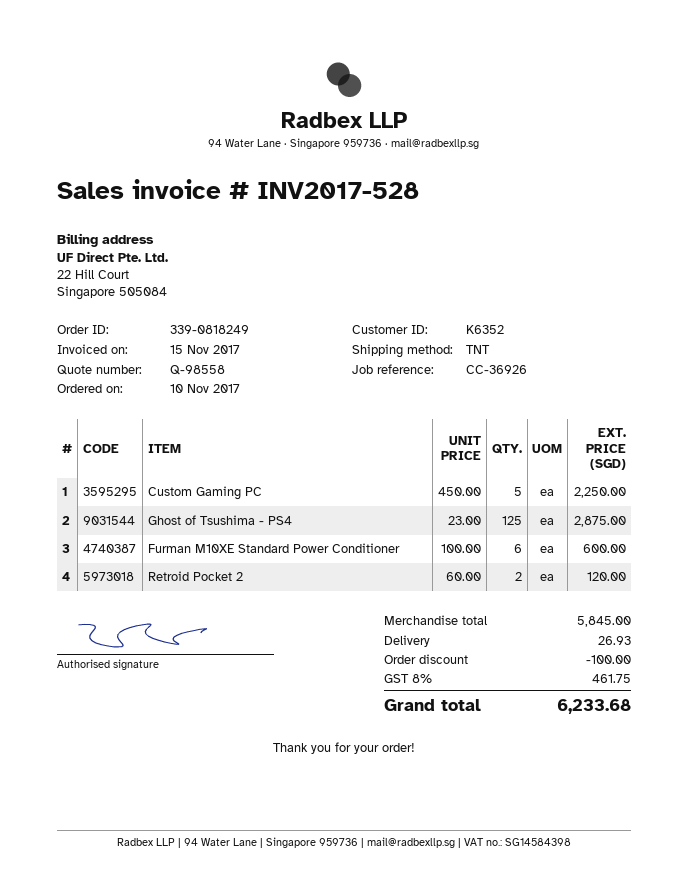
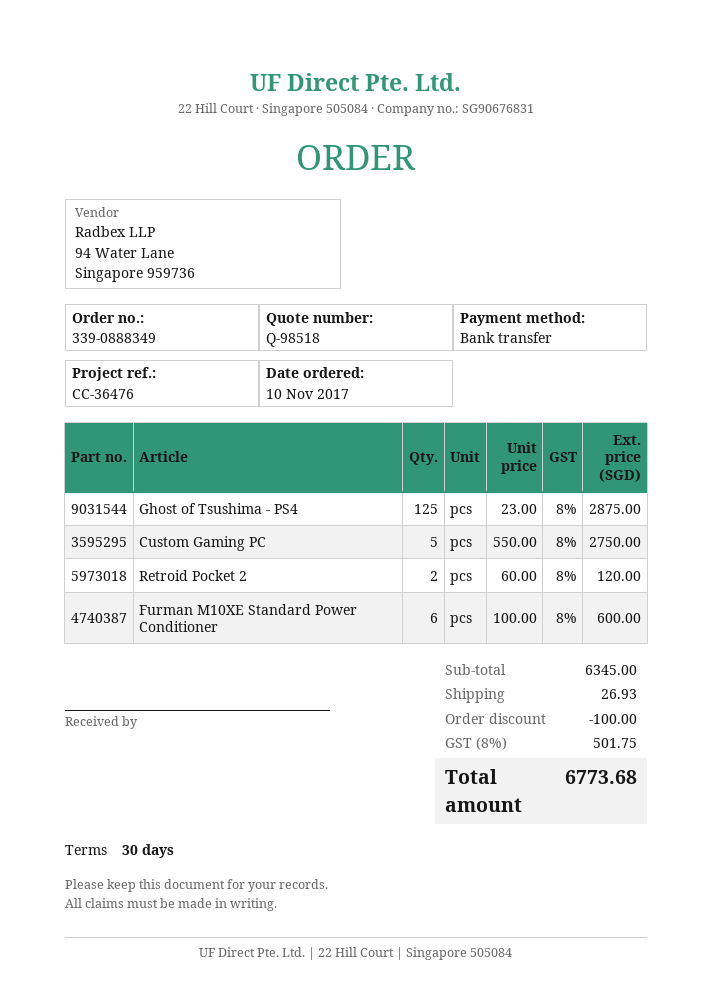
quote number: Q-98558 -> Q-98518
order number: 339-0818249 -> 339-0888349
reference: CC-36926 -> CC-36476
Custom Gaming PC: 5 x 450.00 = 2250.00 -> 5 x 550.00 = 2750.00
subtotal: 5845.00 -> 6345.00
tax: 8% = 461.75 -> 8% = 501.75
total: 6233.68 -> 6773.68

